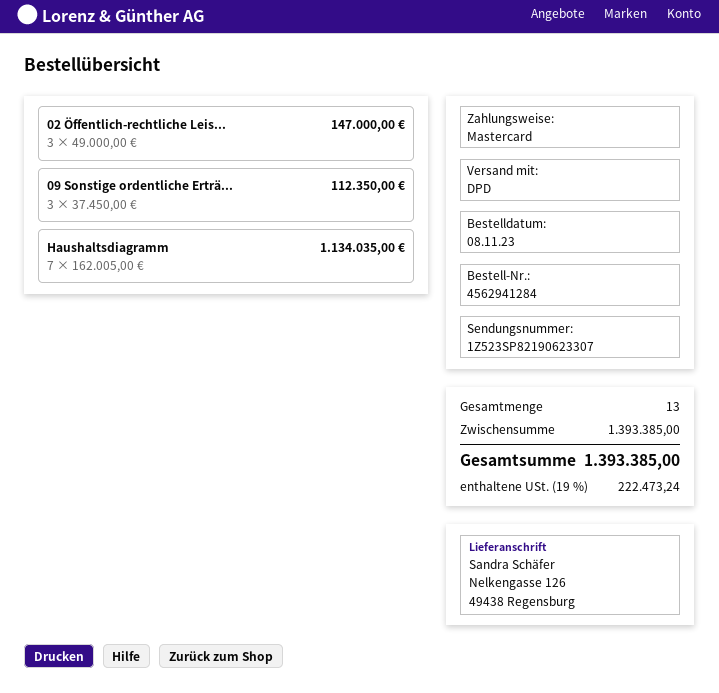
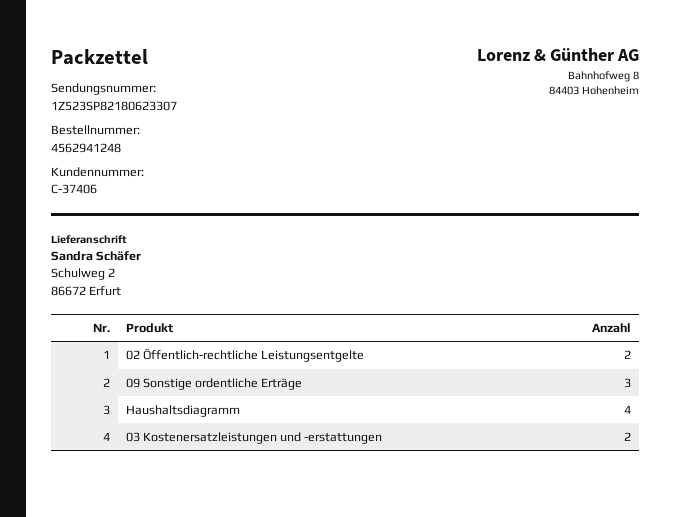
order number: 4562941284 -> 4562941248
tracking number: 1Z523SP82190623307 -> 1Z523SP82180623307
ship to: Nelkengasse 126, 49438 Regensburg -> Schulweg 2, 86672 Erfurt
02 Öffentlich-rechtliche Leis...: 3 -> 2
Haushaltsdiagramm: 7 -> 4
03 Kostenersatzleistungen und -erstattungen: none -> 2

